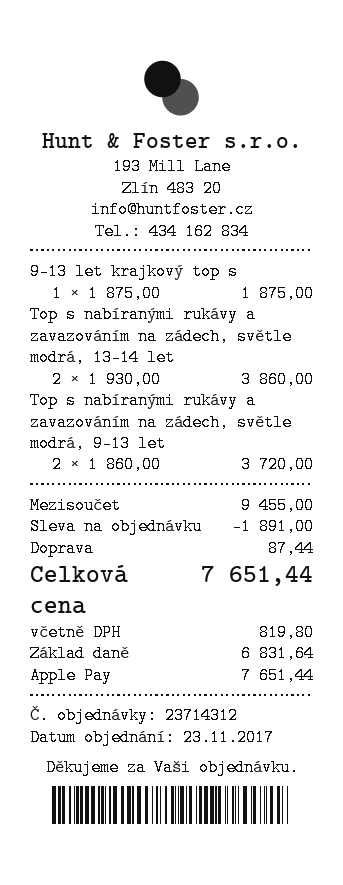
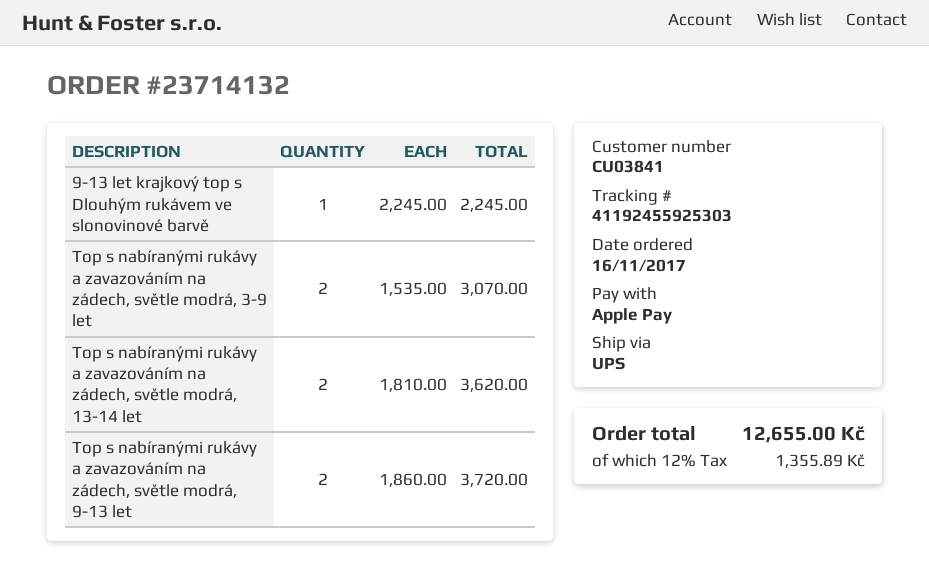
order number: 23714312 -> 23714132
order date: 2017-11-23 -> 2017-11-16
9-13 let krajkový top s: 1 x 1875.00 = 1875.00 -> 1 x 2245.00 = 2245.00
Top s nabíranými rukávy a zavazováním na zádech, světle modrá, 13-14 let: 2 x 1930.00 = 3860.00 -> 2 x 1810.00 = 3620.00
Top s nabíranými rukávy a zavazováním na zádech, světle modrá, 3-9 let: none -> 2 x 1535.00 = 3070.00
discount: 1891.00 -> none
shipping: 87.44 -> none
tax: 819.80 -> 1355.89
total: 7651.44 -> 12655.00

